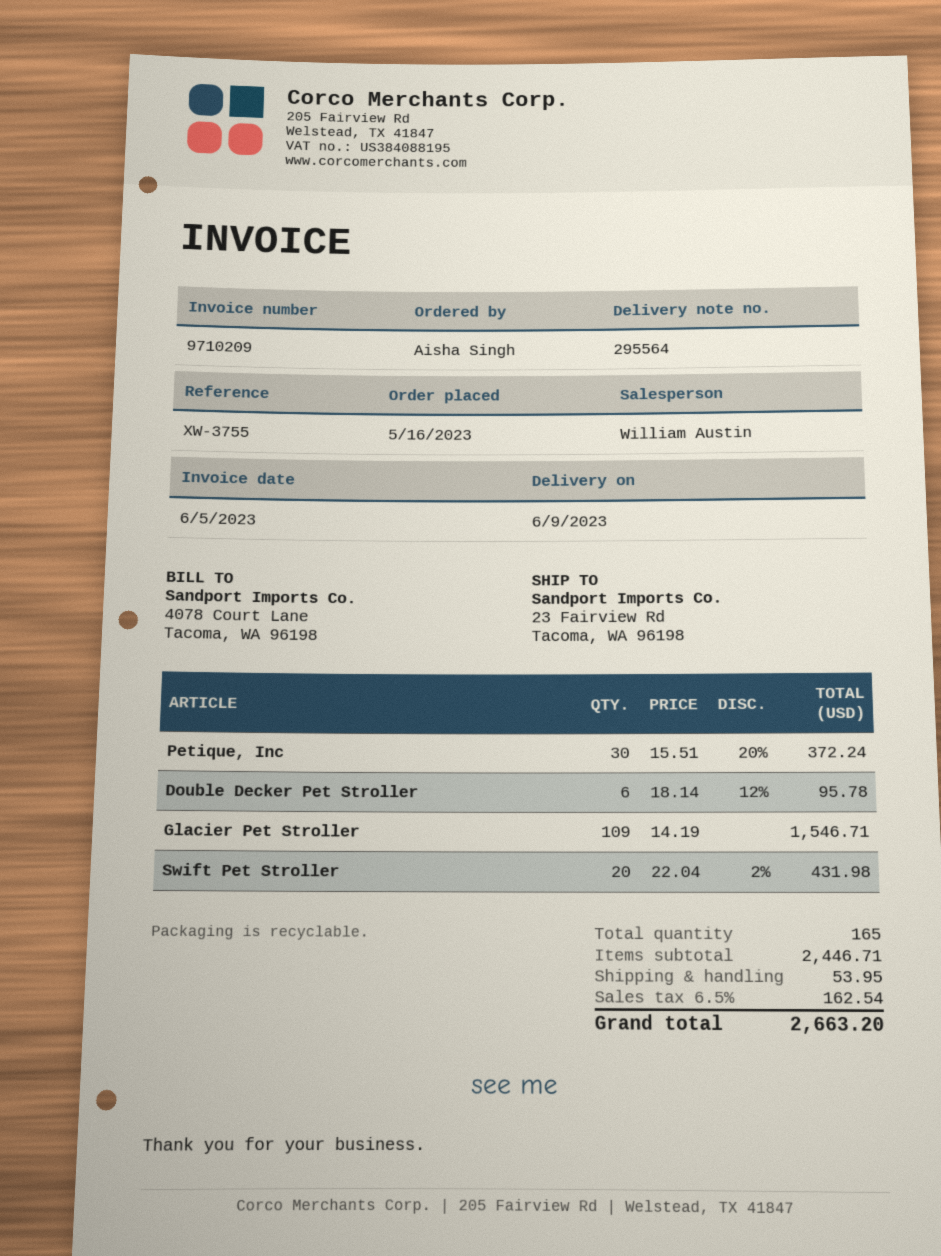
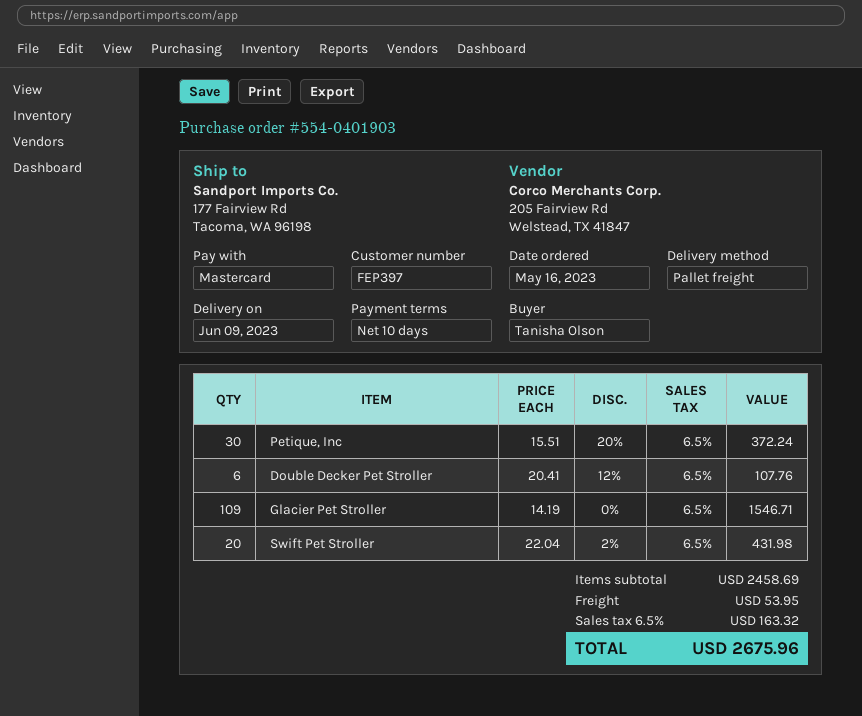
ordered by: Aisha Singh -> Tanisha Olson
ship to: 23 Fairview Rd, Tacoma, WA 96198 -> 177 Fairview Rd, Tacoma, WA 96198
Double Decker Pet Stroller: 6 x 18.14 - 12% = 95.78 -> 6 x 20.41 - 12% = 107.76
subtotal: 2446.71 -> 2458.69
tax: 6.5% = 162.54 -> 6.5% = 163.32
total: 2663.20 -> 2675.96

